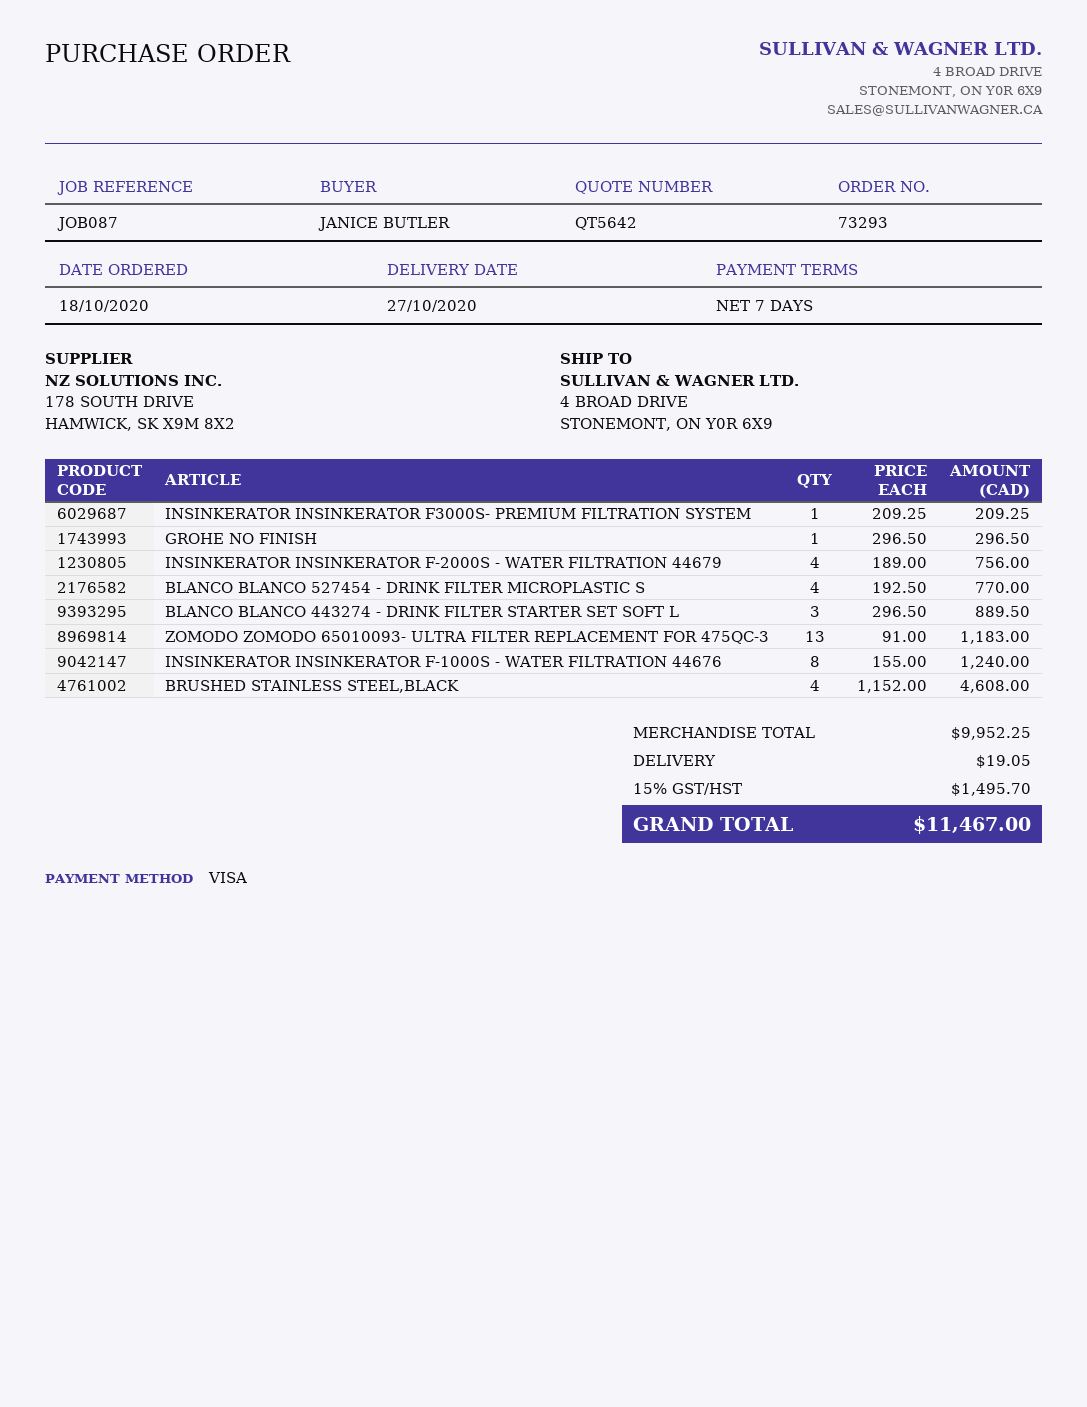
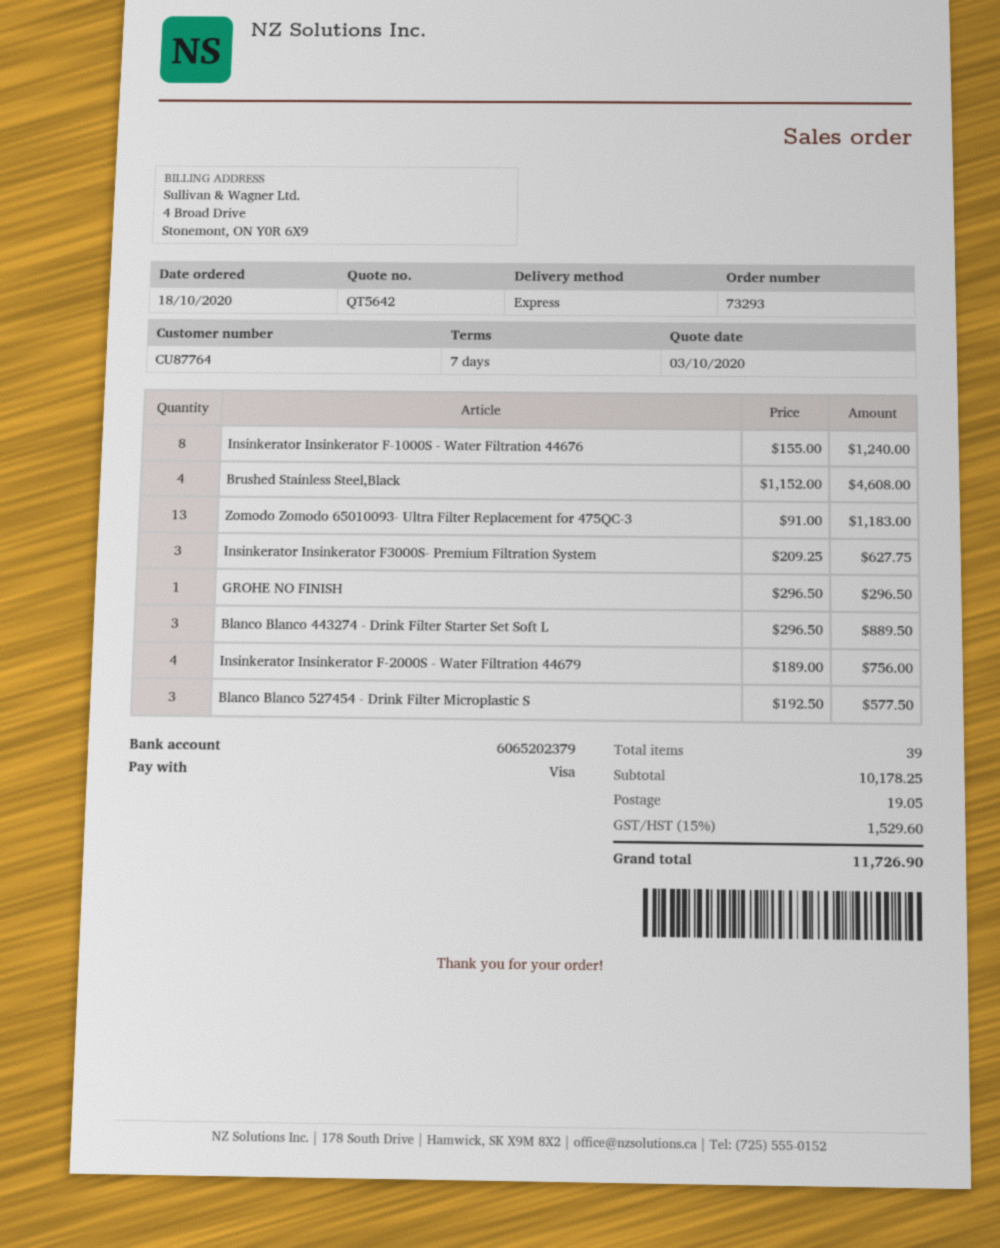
INSINKERATOR INSINKERATOR F3000S- PREMIUM FILTRATION SYSTEM: 1 x 209.25 = 209.25 -> 3 x 209.25 = 627.75
BLANCO BLANCO 527454 - DRINK FILTER MICROPLASTIC S: 4 x 192.50 = 770.00 -> 3 x 192.50 = 577.50
subtotal: 9952.25 -> 10178.25
tax: 15% = 1495.70 -> 15% = 1529.60
total: 11467.00 -> 11726.90

